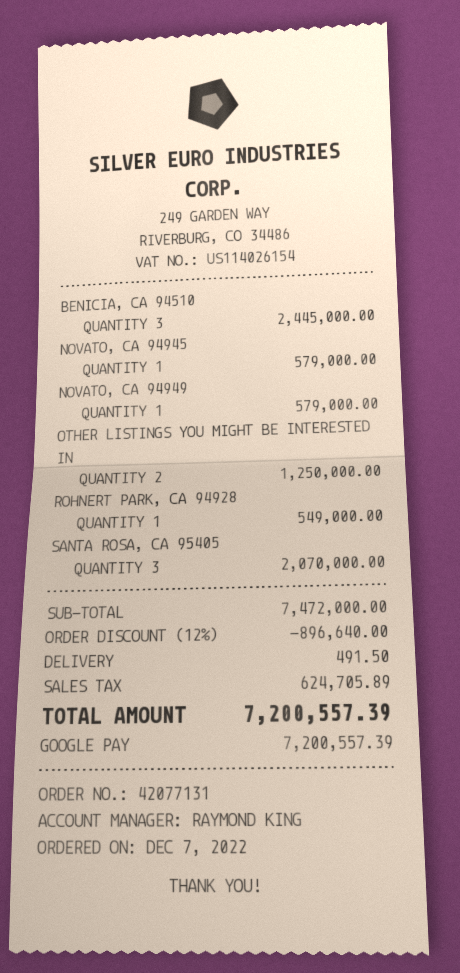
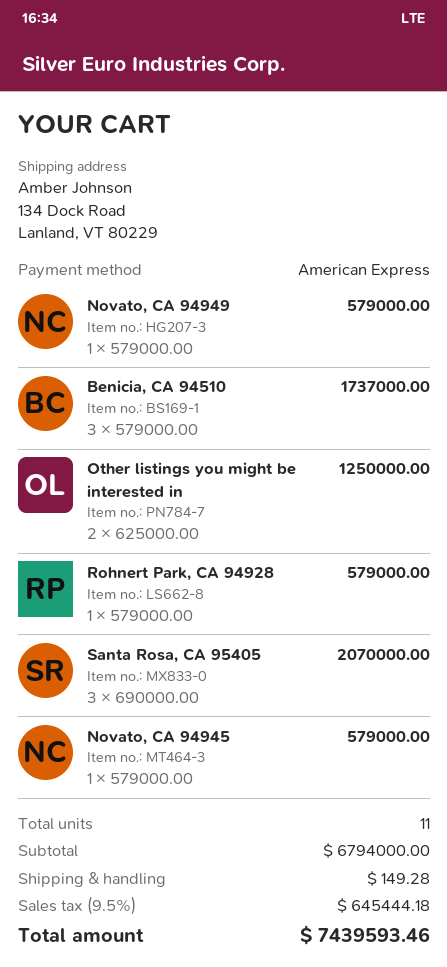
payment method: Google Pay -> American Express
BENICIA, CA 94510: 3 for 2445000.00 -> 3 for 1737000.00
ROHNERT PARK, CA 94928: 1 for 549000.00 -> 1 for 579000.00
subtotal: 7472000.00 -> 6794000.00
discount: 12% = 896640.00 -> none
shipping: 491.50 -> 149.28
tax: 624705.89 -> 645444.18
total: 7200557.39 -> 7439593.46

